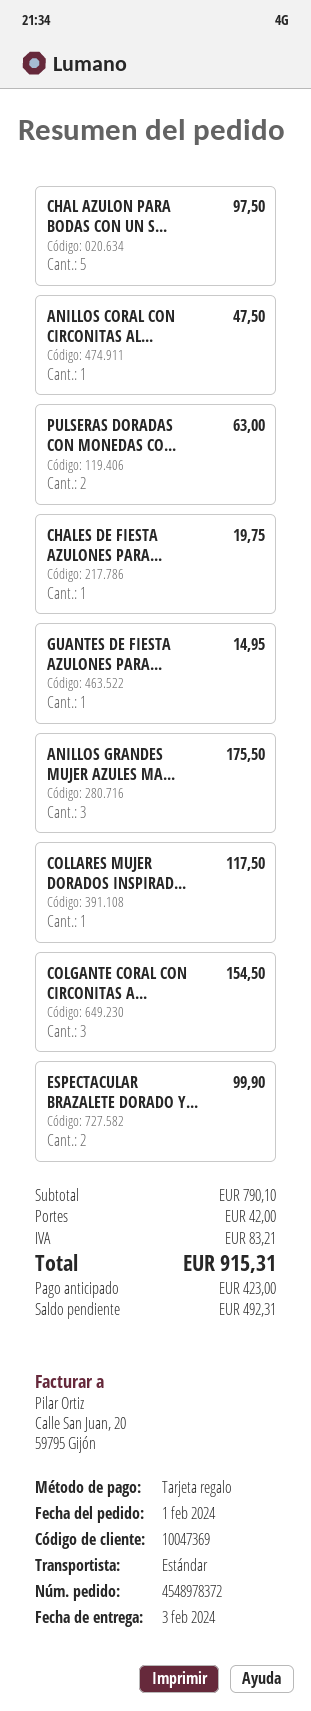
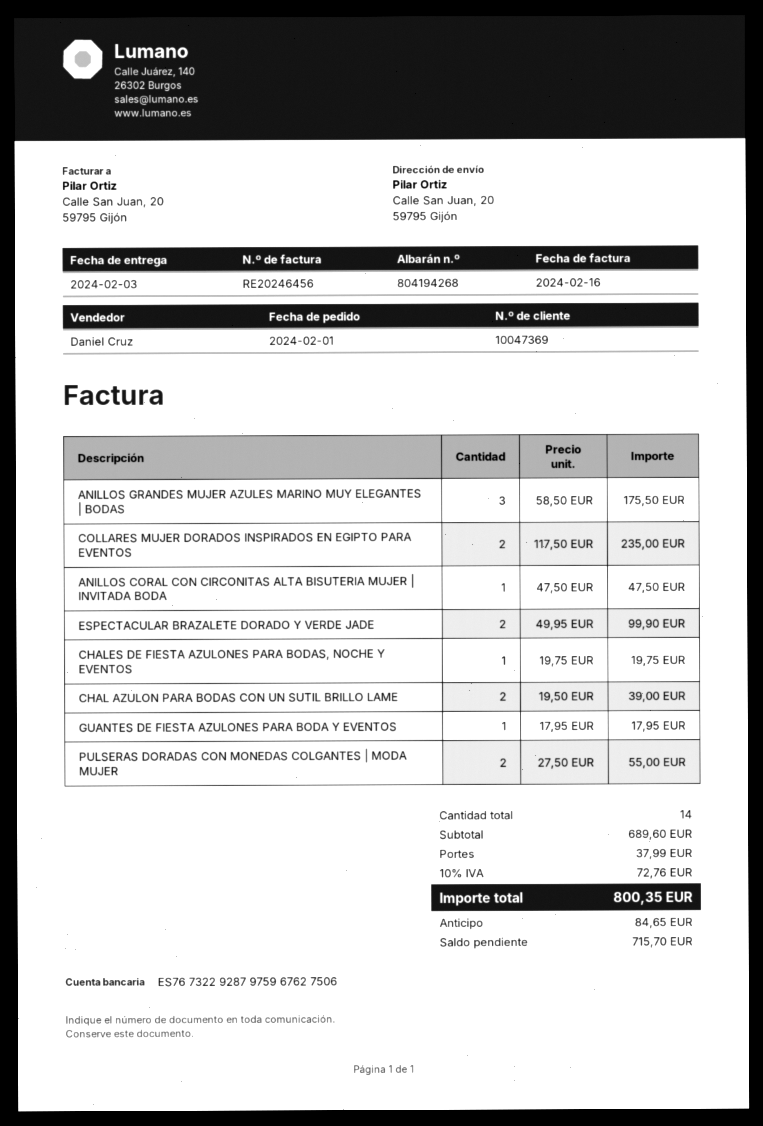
CHAL AZULON PARA BODAS CON UN S...: 5 for 97.50 -> 2 for 39.00
PULSERAS DORADAS CON MONEDAS CO...: 2 for 63.00 -> 2 for 55.00
GUANTES DE FIESTA AZULONES PARA...: 1 for 14.95 -> 1 for 17.95
COLLARES MUJER DORADOS INSPIRAD...: 1 for 117.50 -> 2 for 235.00
COLGANTE CORAL CON CIRCONITAS A...: 3 for 154.50 -> none
subtotal: 790.10 -> 689.60
shipping: 42.00 -> 37.99
tax: 83.21 -> 72.76
total: 915.31 -> 800.35
deposit: 423.00 -> 84.65
balance: 492.31 -> 715.70

